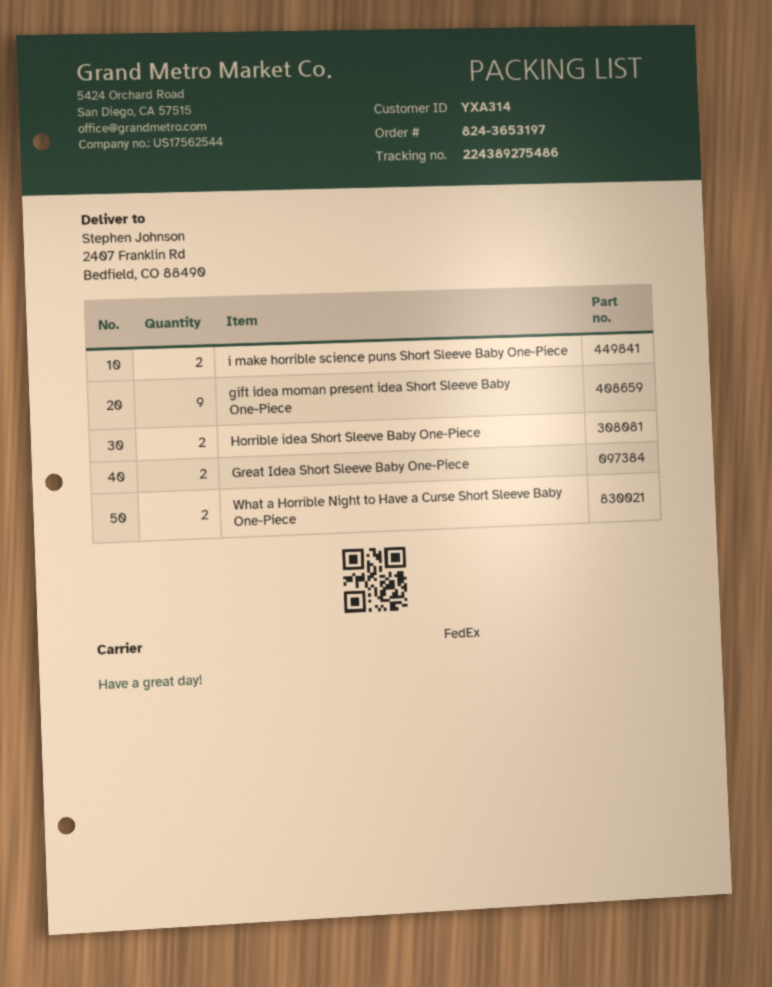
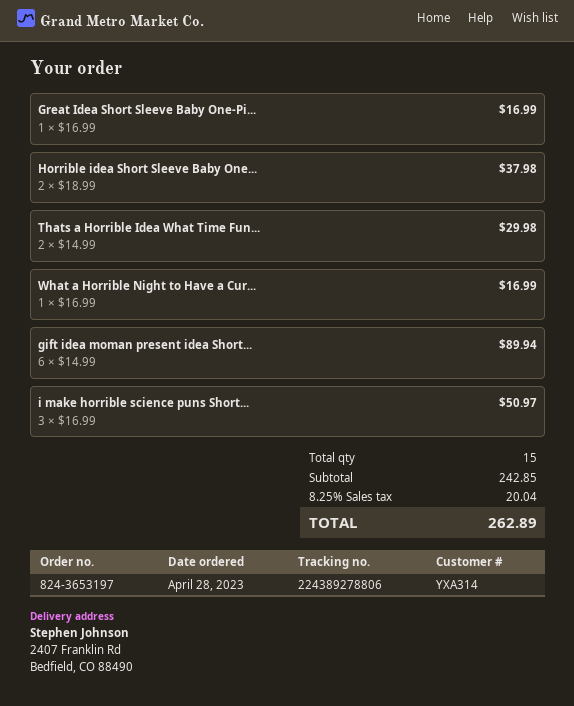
tracking number: 224389275486 -> 224389278806
i make horrible science puns Short Sleeve Baby One-Piece: 2 -> 3
gift idea moman present idea Short Sleeve Baby One-Piece: 9 -> 6
Great Idea Short Sleeve Baby One-Piece: 2 -> 1
What a Horrible Night to Have a Curse Short Sleeve Baby One-Piece: 2 -> 1
Thats a Horrible Idea What Time Fun...: none -> 2

